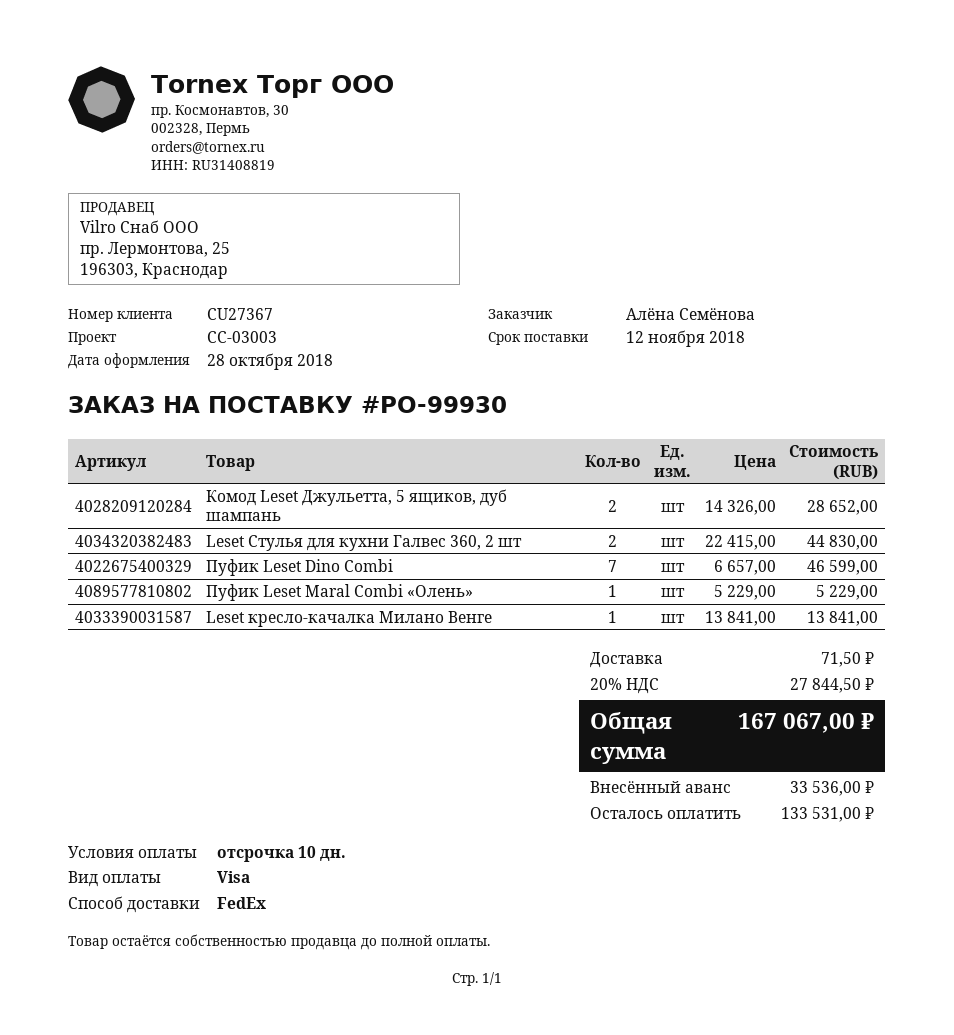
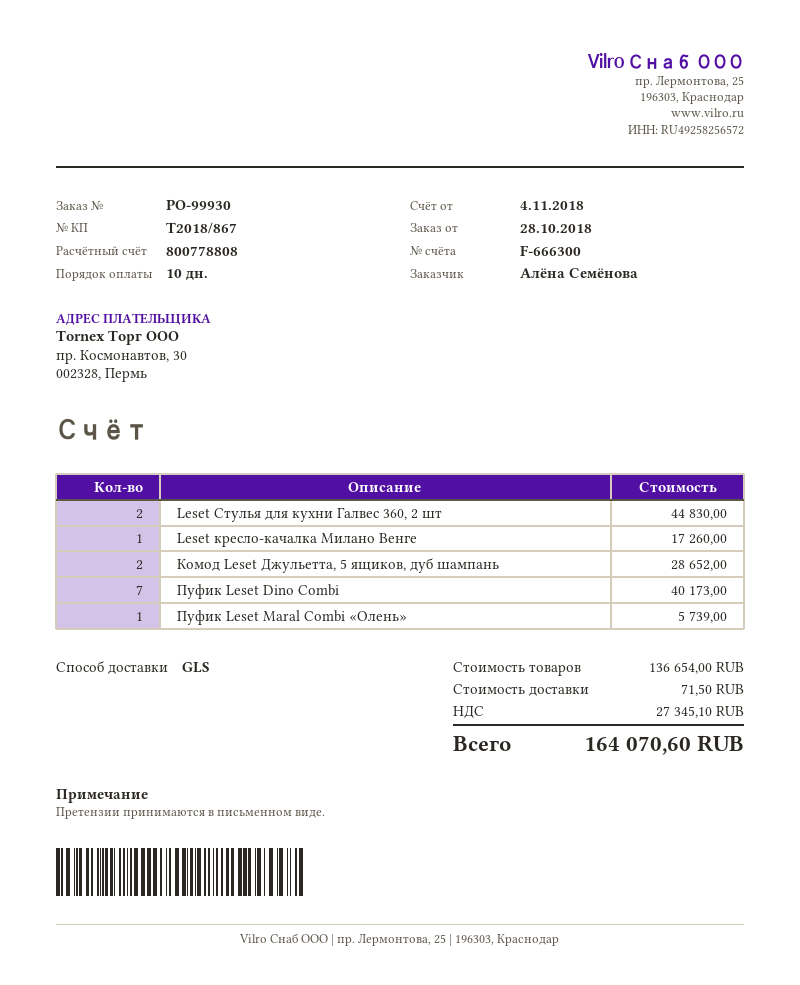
shipping method: FedEx -> GLS
Пуфик Leset Dino Combi: 7 for 46599.00 -> 7 for 40173.00
Пуфик Leset Maral Combi «Олень»: 1 for 5229.00 -> 1 for 5739.00
Leset кресло-качалка Милано Венге: 1 for 13841.00 -> 1 for 17260.00
tax: 27844.50 -> 27345.10
total: 167067.00 -> 164070.60

